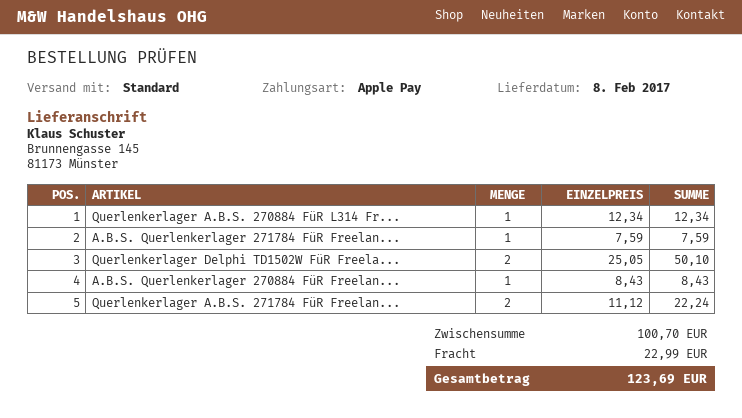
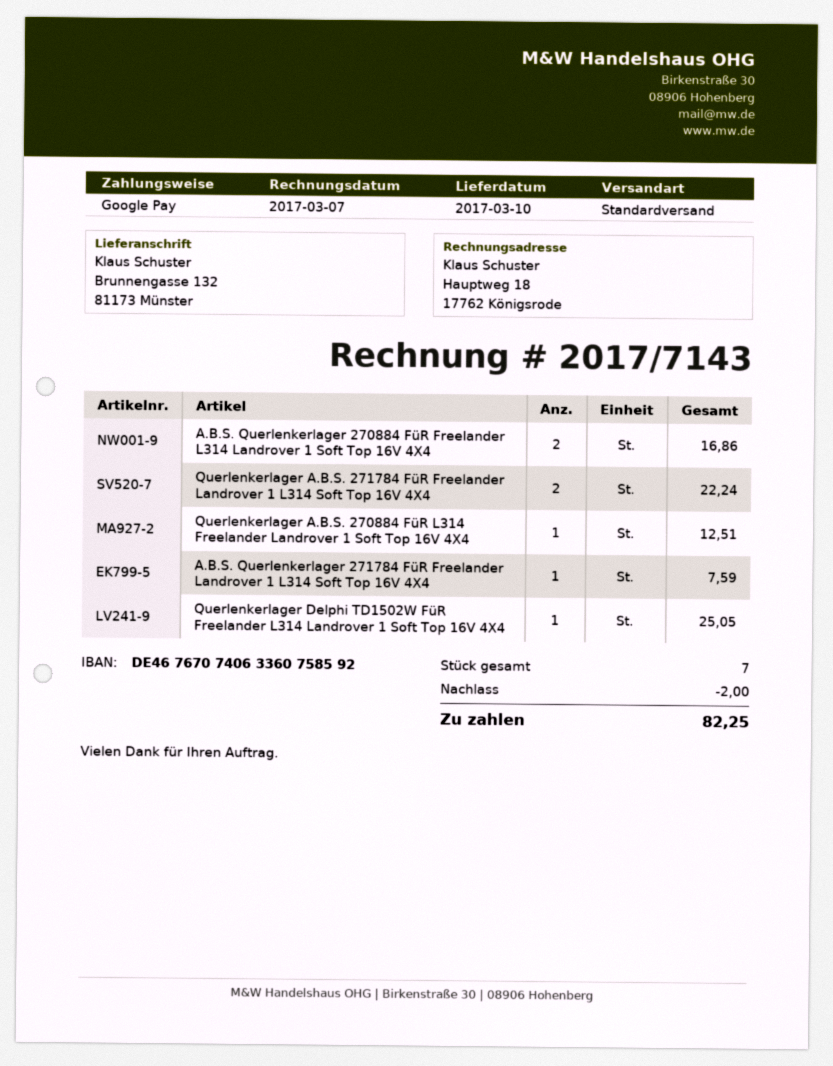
delivery date: 2017-02-08 -> 2017-03-10
payment method: Apple Pay -> Google Pay
ship to: Brunnengasse 145, 81173 Münster -> Brunnengasse 132, 81173 Münster
Querlenkerlager A.B.S. 270884 FüR L314 Fr...: 1 for 12.34 -> 1 for 12.51
Querlenkerlager Delphi TD1502W FüR Freela...: 2 for 50.10 -> 1 for 25.05
A.B.S. Querlenkerlager 270884 FüR Freelan...: 1 for 8.43 -> 2 for 16.86
discount: none -> 2.00
shipping: 22.99 -> none
total: 123.69 -> 82.25

